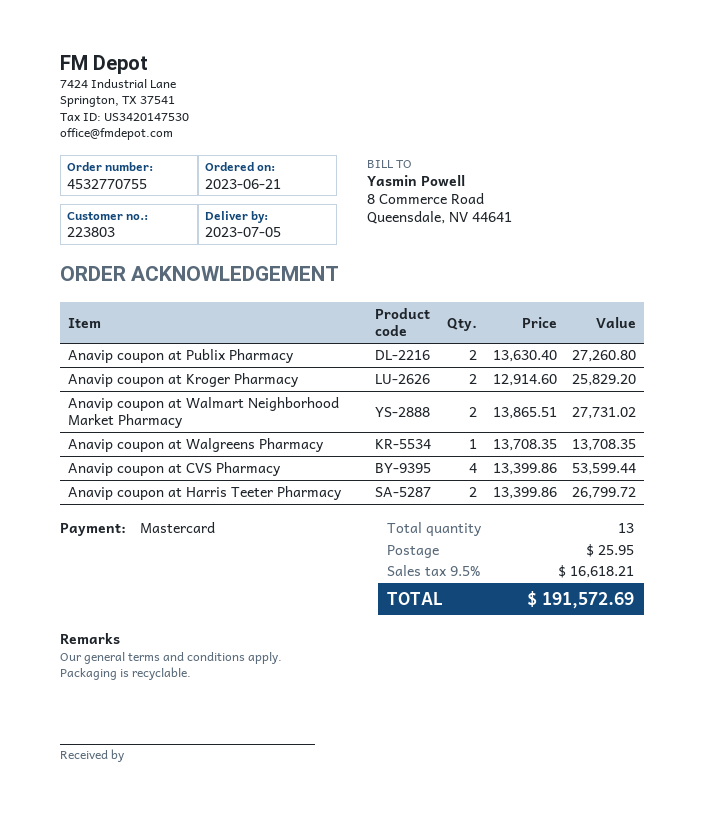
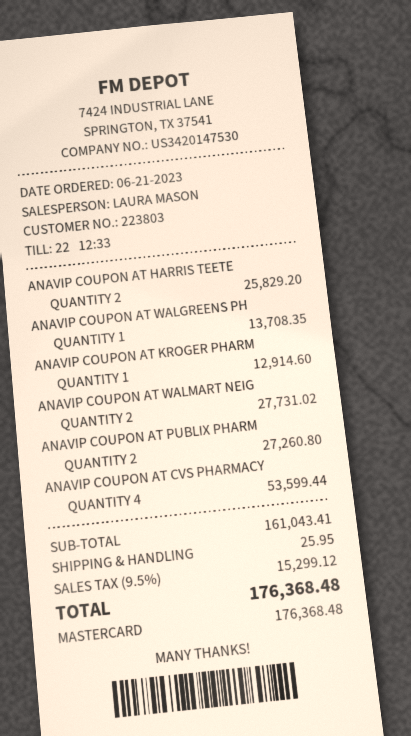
Anavip coupon at Kroger Pharmacy: 2 for 25829.20 -> 1 for 12914.60
Anavip coupon at Harris Teeter Pharmacy: 2 for 26799.72 -> 2 for 25829.20
tax: 9.5% = 16618.21 -> 9.5% = 15299.12
total: 191572.69 -> 176368.48

